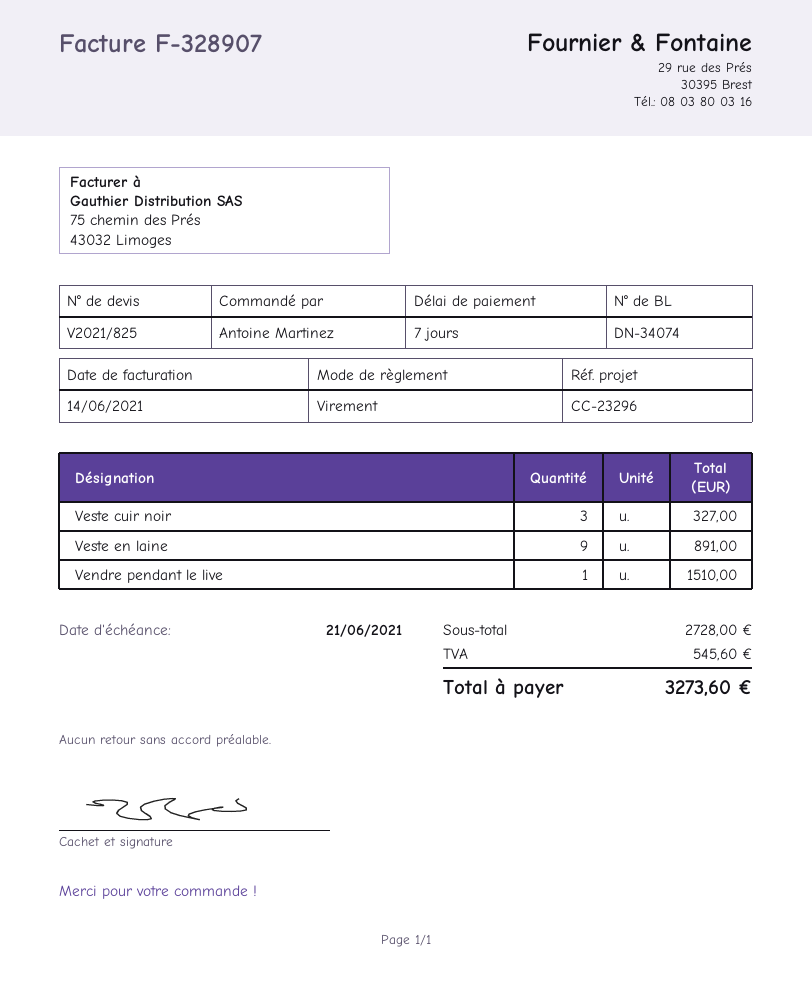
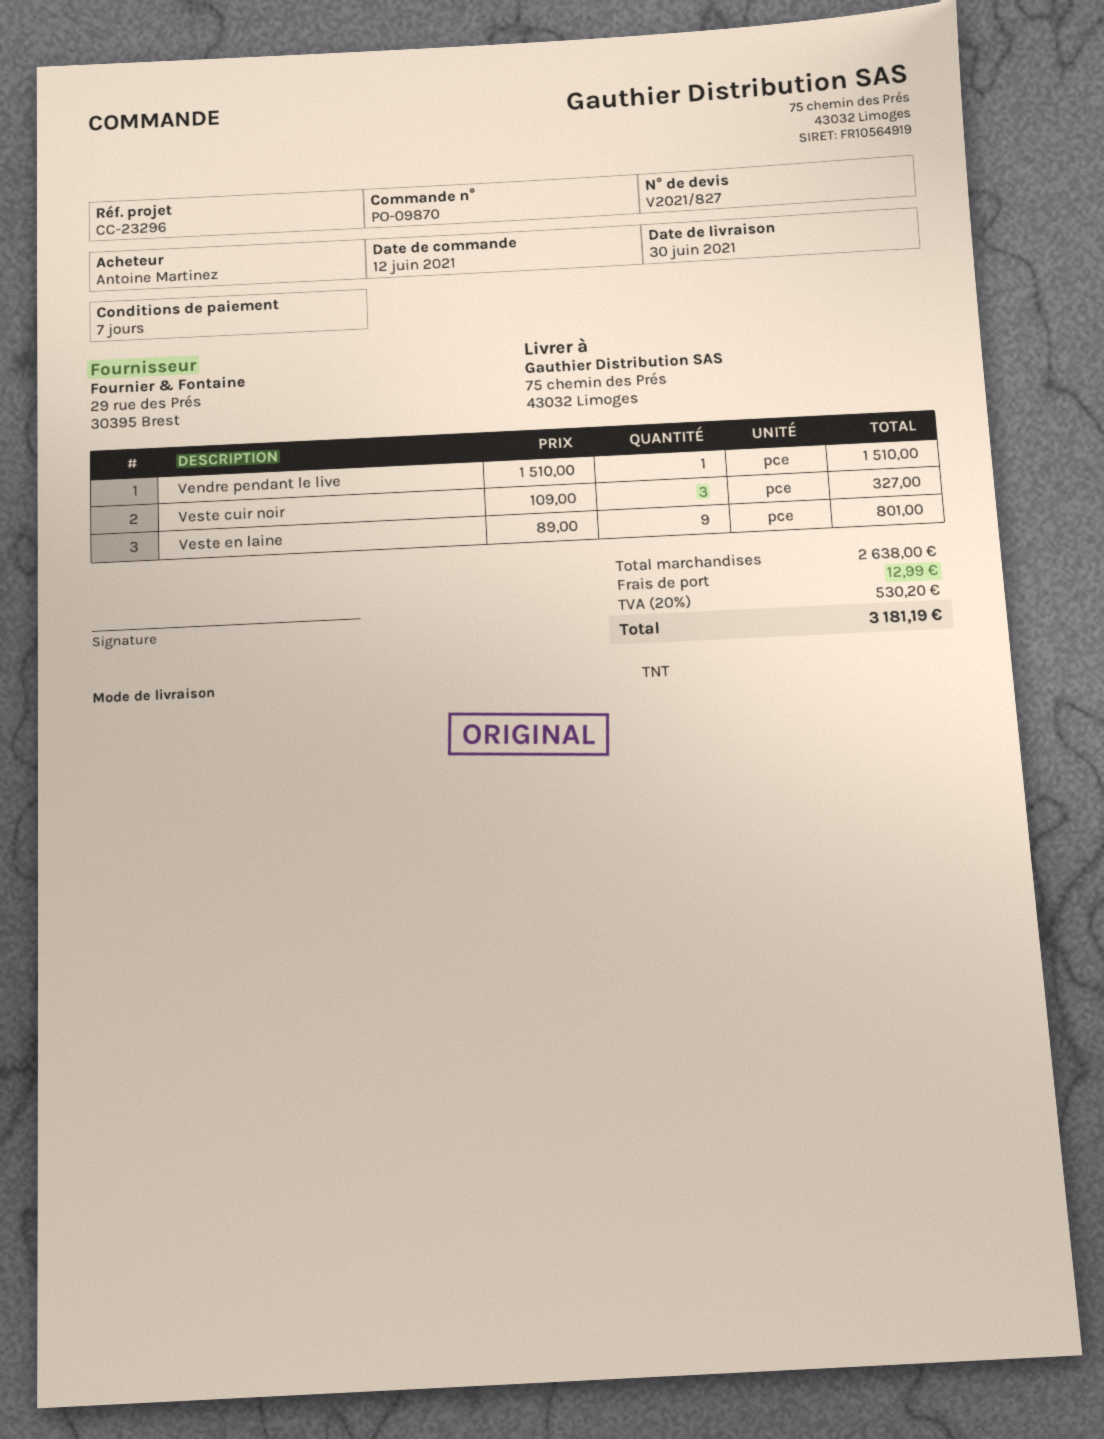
quote number: V2021/825 -> V2021/827
Veste en laine: 9 for 891.00 -> 9 for 801.00
subtotal: 2728.00 -> 2638.00
shipping: none -> 12.99
tax: 545.60 -> 530.20
total: 3273.60 -> 3181.19

